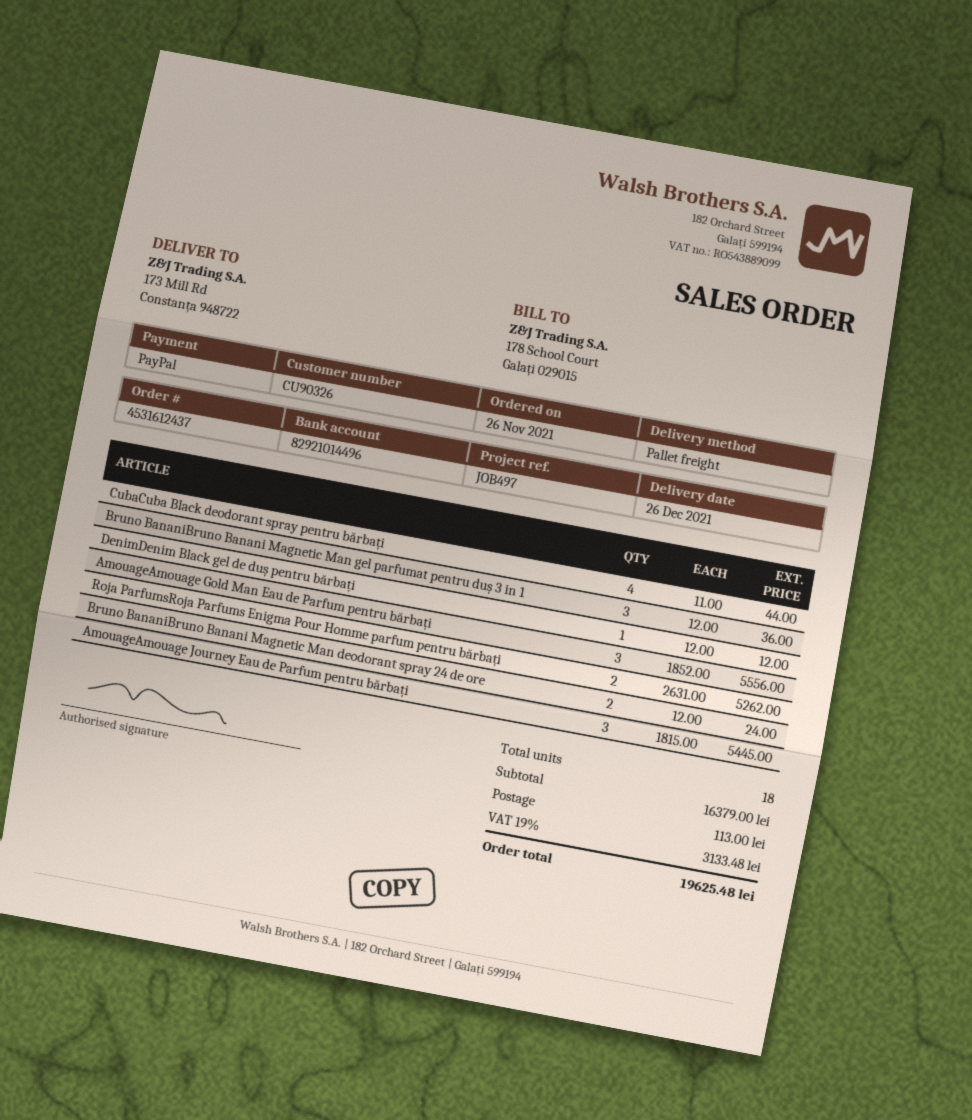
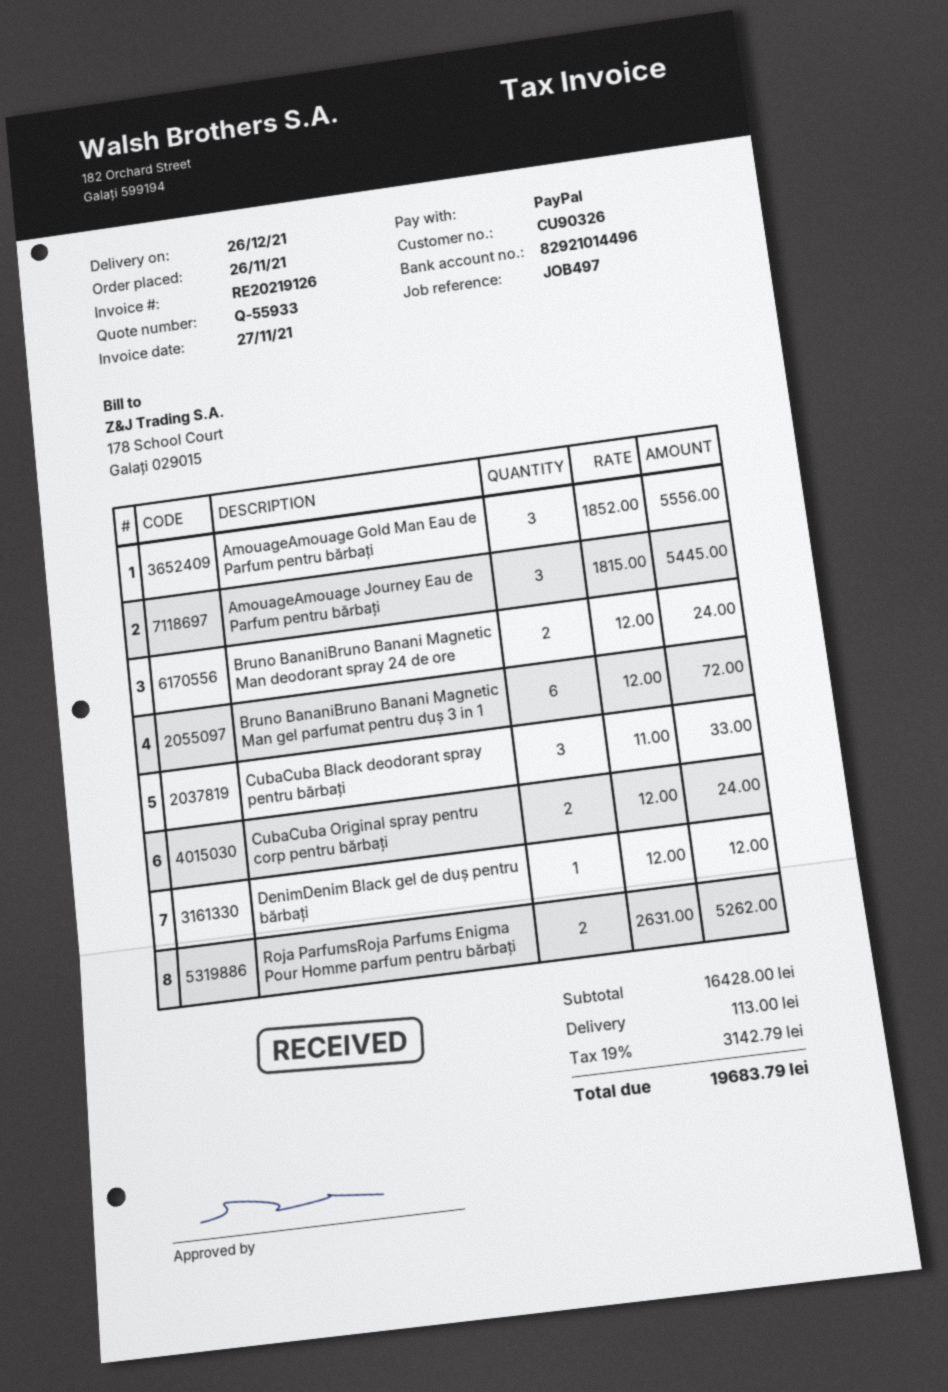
CubaCuba Black deodorant spray pentru bărbați: 4 x 11.00 = 44.00 -> 3 x 11.00 = 33.00
Bruno BananiBruno Banani Magnetic Man gel parfumat pentru duș 3 in 1: 3 x 12.00 = 36.00 -> 6 x 12.00 = 72.00
CubaCuba Original spray pentru corp pentru bărbați: none -> 2 x 12.00 = 24.00
subtotal: 16379.00 -> 16428.00
tax: 19% = 3133.48 -> 19% = 3142.79
total: 19625.48 -> 19683.79

